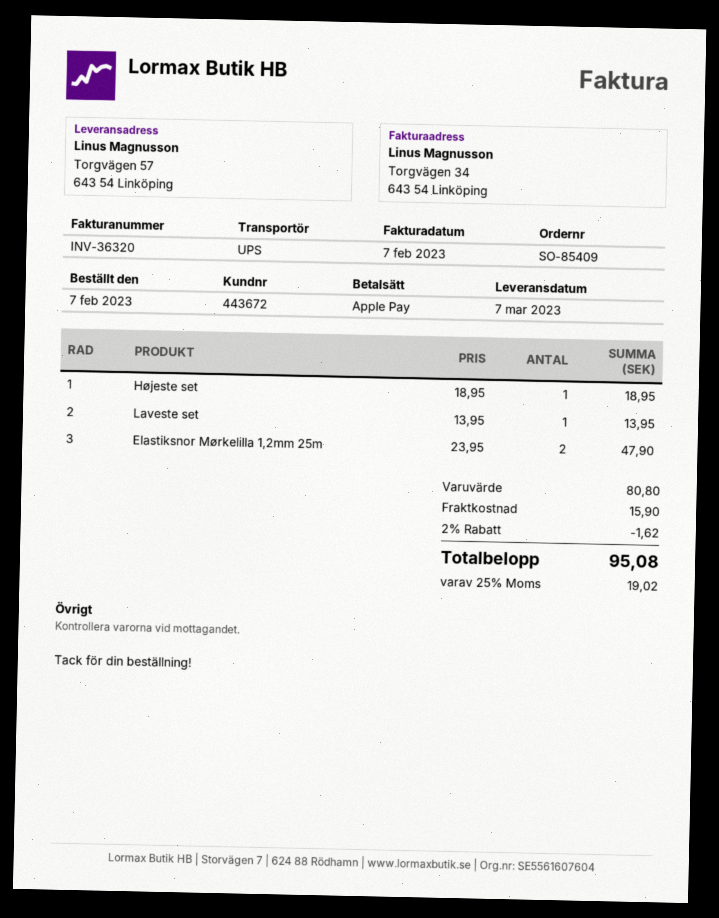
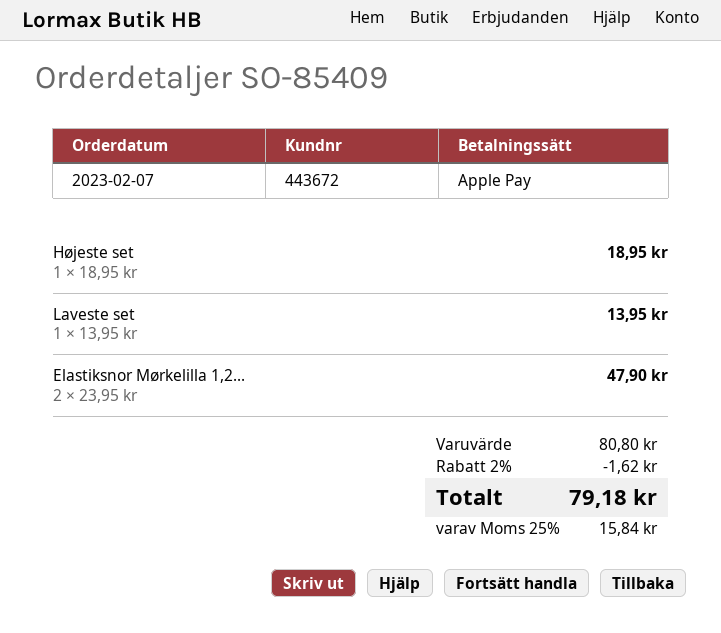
shipping: 15.90 -> none
tax: 25% = 19.02 -> 25% = 15.84
total: 95.08 -> 79.18

